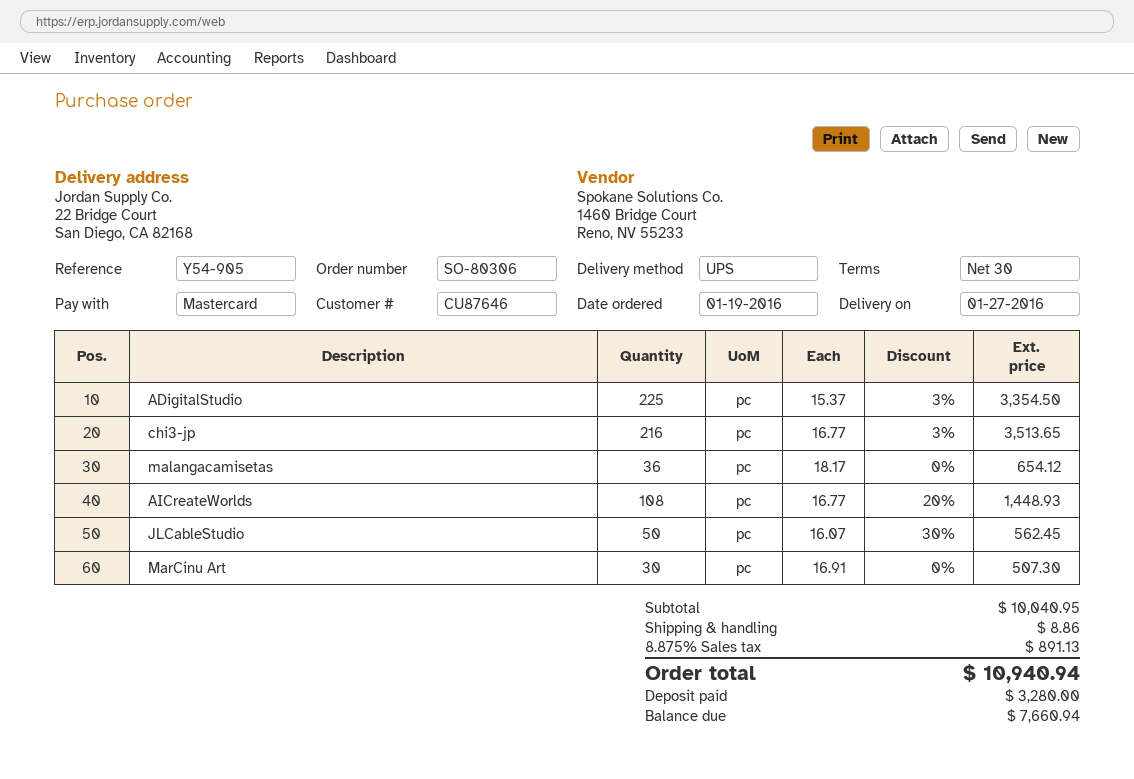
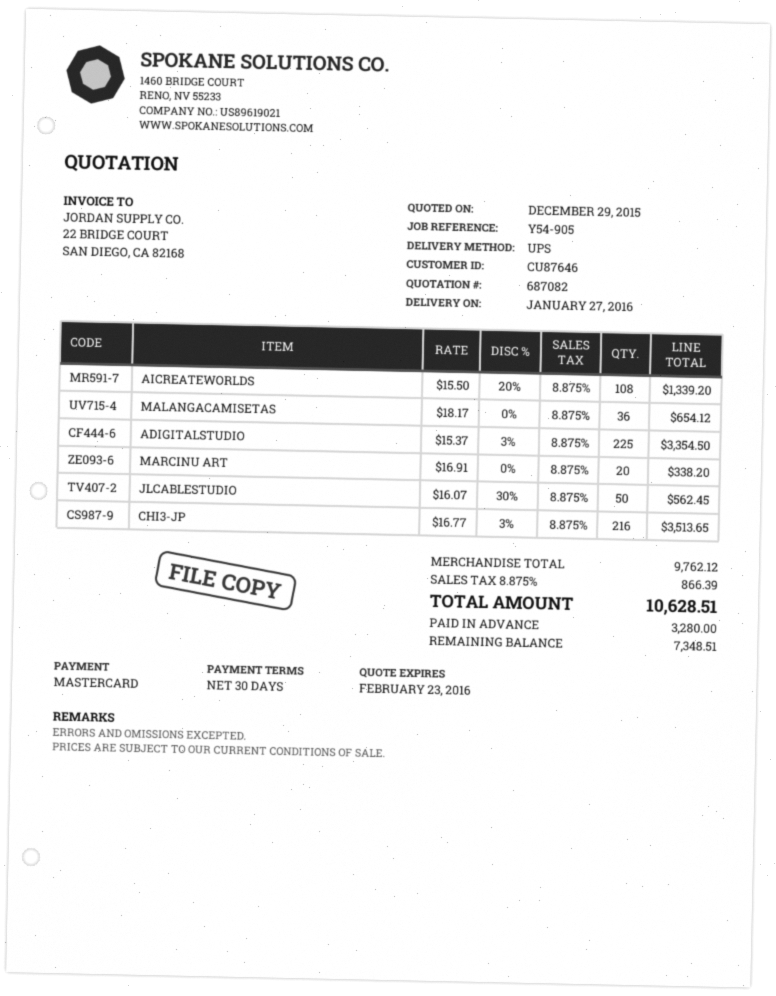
AICreateWorlds: 108 x 16.77 - 20% = 1448.93 -> 108 x 15.50 - 20% = 1339.20
MarCinu Art: 30 x 16.91 = 507.30 -> 20 x 16.91 = 338.20
subtotal: 10040.95 -> 9762.12
shipping: 8.86 -> none
tax: 8.875% = 891.13 -> 8.875% = 866.39
total: 10940.94 -> 10628.51
balance: 7660.94 -> 7348.51

